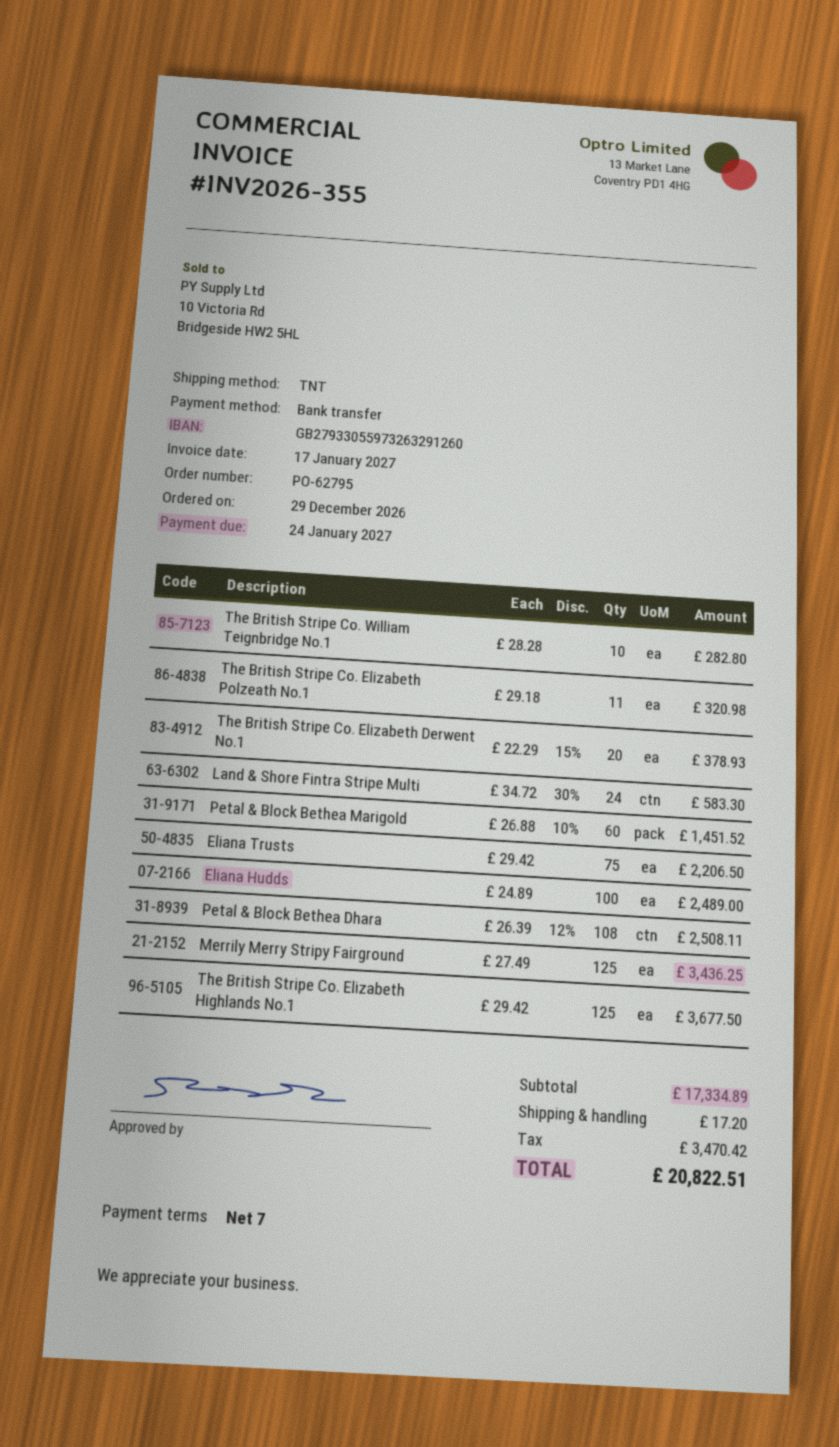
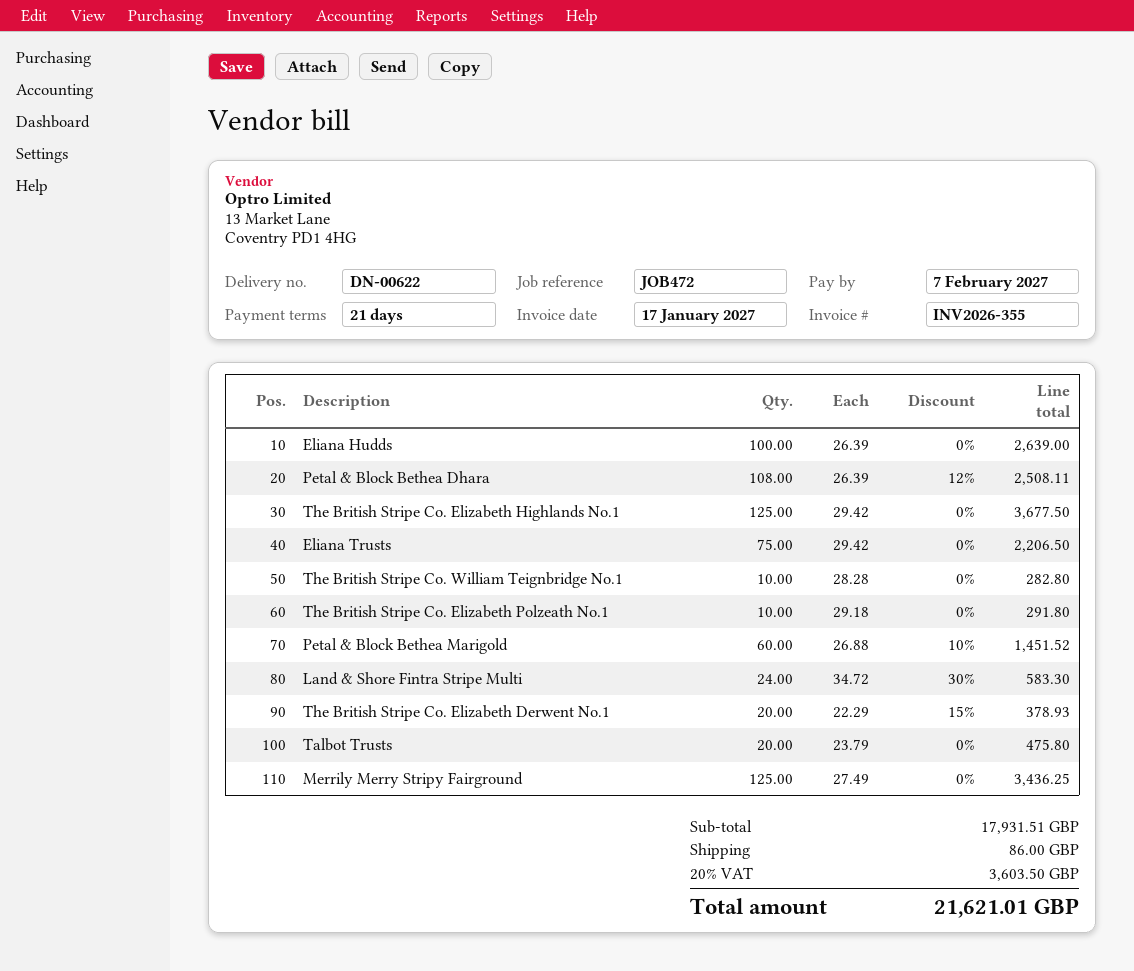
payment terms: 7 days -> 21 days
due date: 2027-01-24 -> 2027-02-07
The British Stripe Co. Elizabeth Polzeath No.1: 11 x 29.18 = 320.98 -> 10 x 29.18 = 291.80
Eliana Hudds: 100 x 24.89 = 2489.00 -> 100 x 26.39 = 2639.00
Talbot Trusts: none -> 20 x 23.79 = 475.80
subtotal: 17334.89 -> 17931.51
shipping: 17.20 -> 86.00
tax: 3470.42 -> 3603.50
total: 20822.51 -> 21621.01

